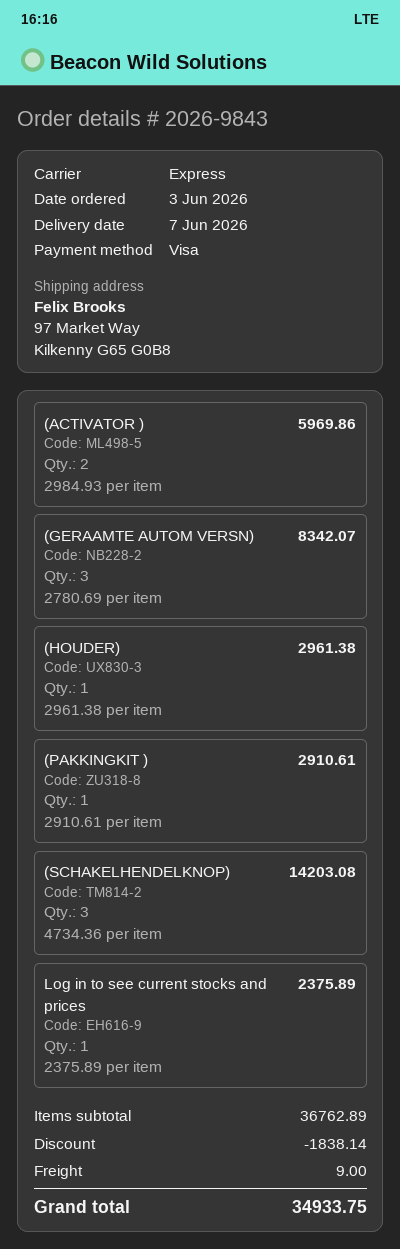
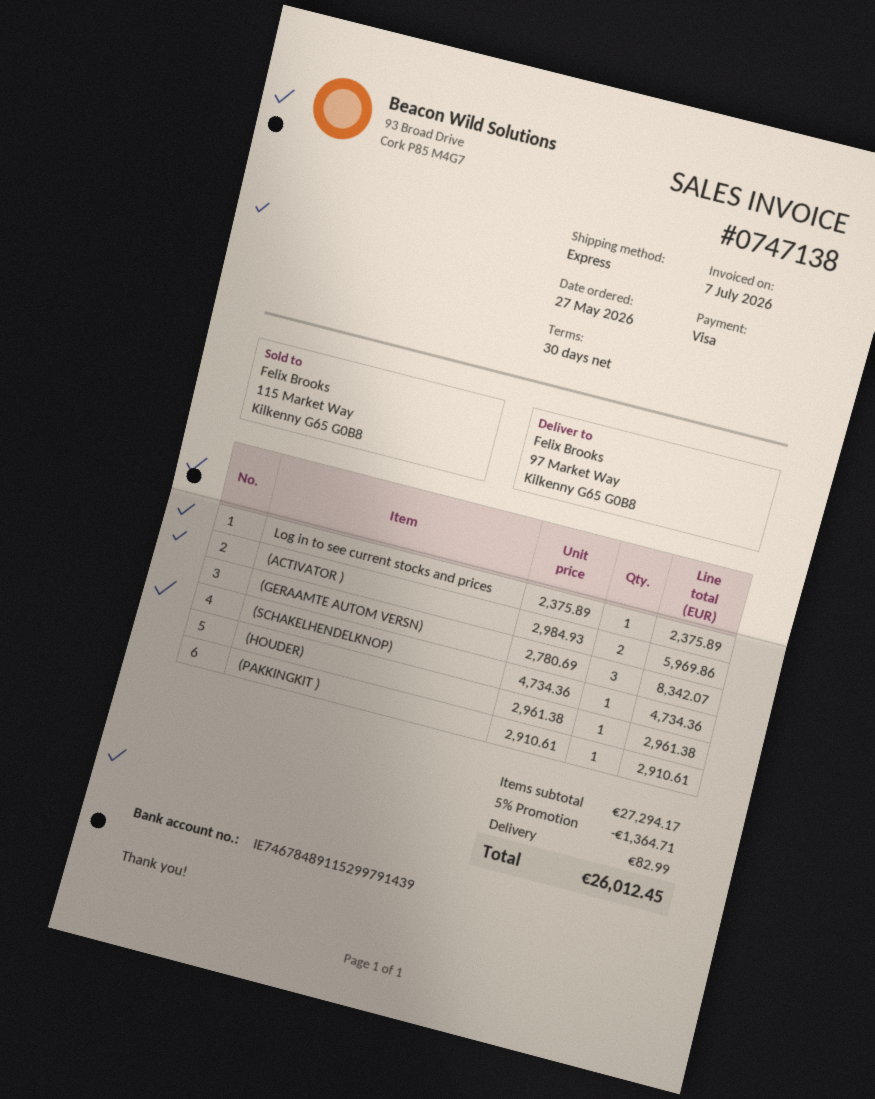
order date: 2026-06-03 -> 2026-05-27
(SCHAKELHENDELKNOP): 3 x 4734.36 = 14203.08 -> 1 x 4734.36 = 4734.36
subtotal: 36762.89 -> 27294.17
discount: 1838.14 -> 1364.71
shipping: 9.00 -> 82.99
total: 34933.75 -> 26012.45

